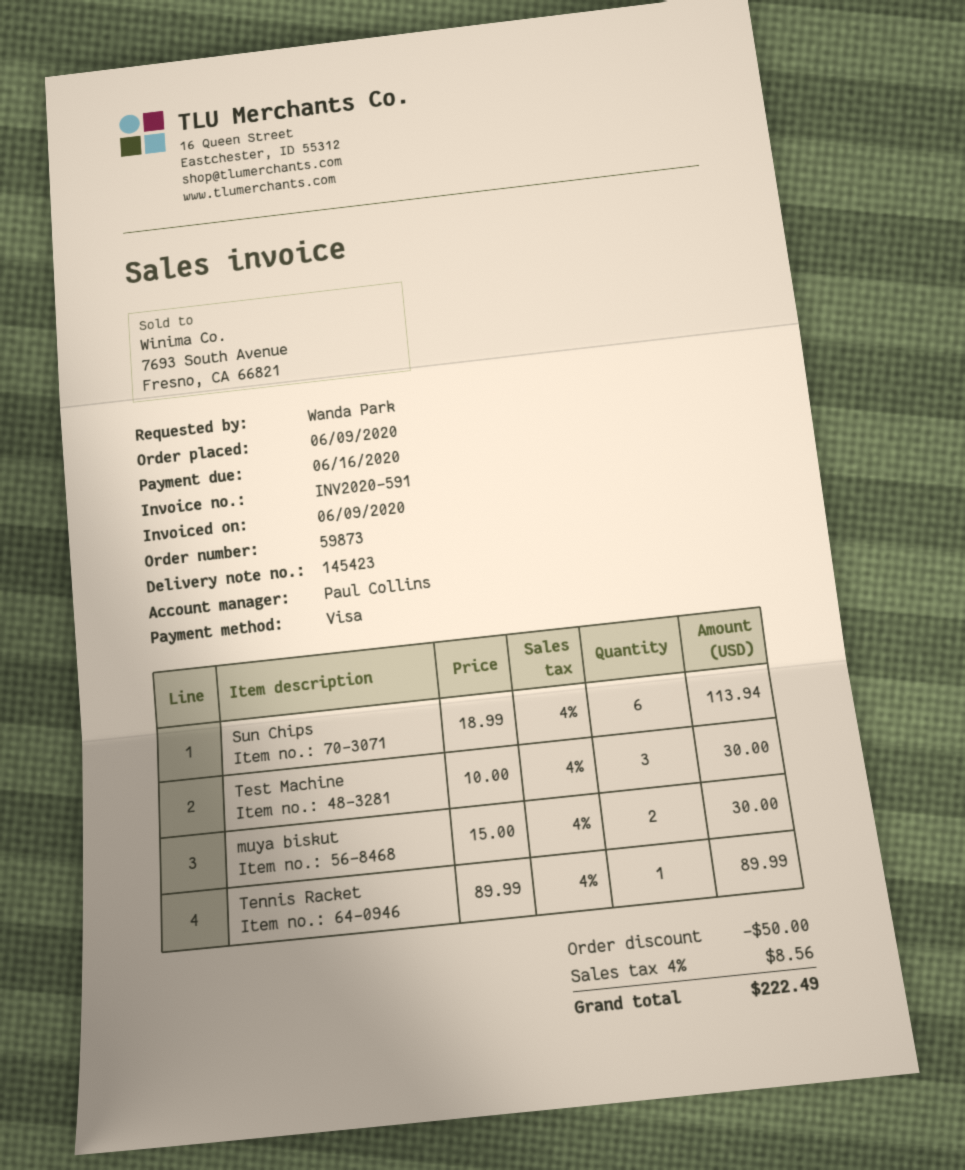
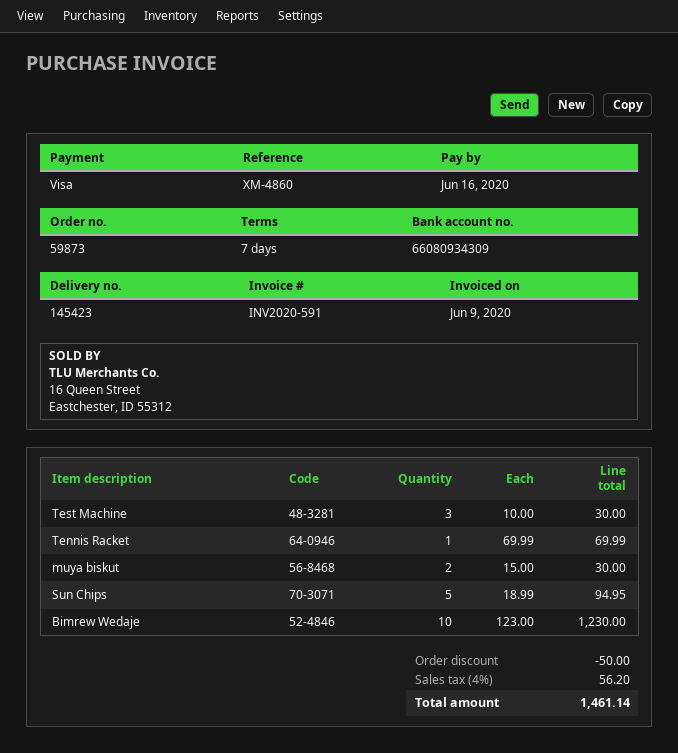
Sun Chips: 6 x 18.99 = 113.94 -> 5 x 18.99 = 94.95
Tennis Racket: 1 x 89.99 = 89.99 -> 1 x 69.99 = 69.99
Bimrew Wedaje: none -> 10 x 123.00 = 1230.00
tax: 4% = 8.56 -> 4% = 56.20
total: 222.49 -> 1461.14

